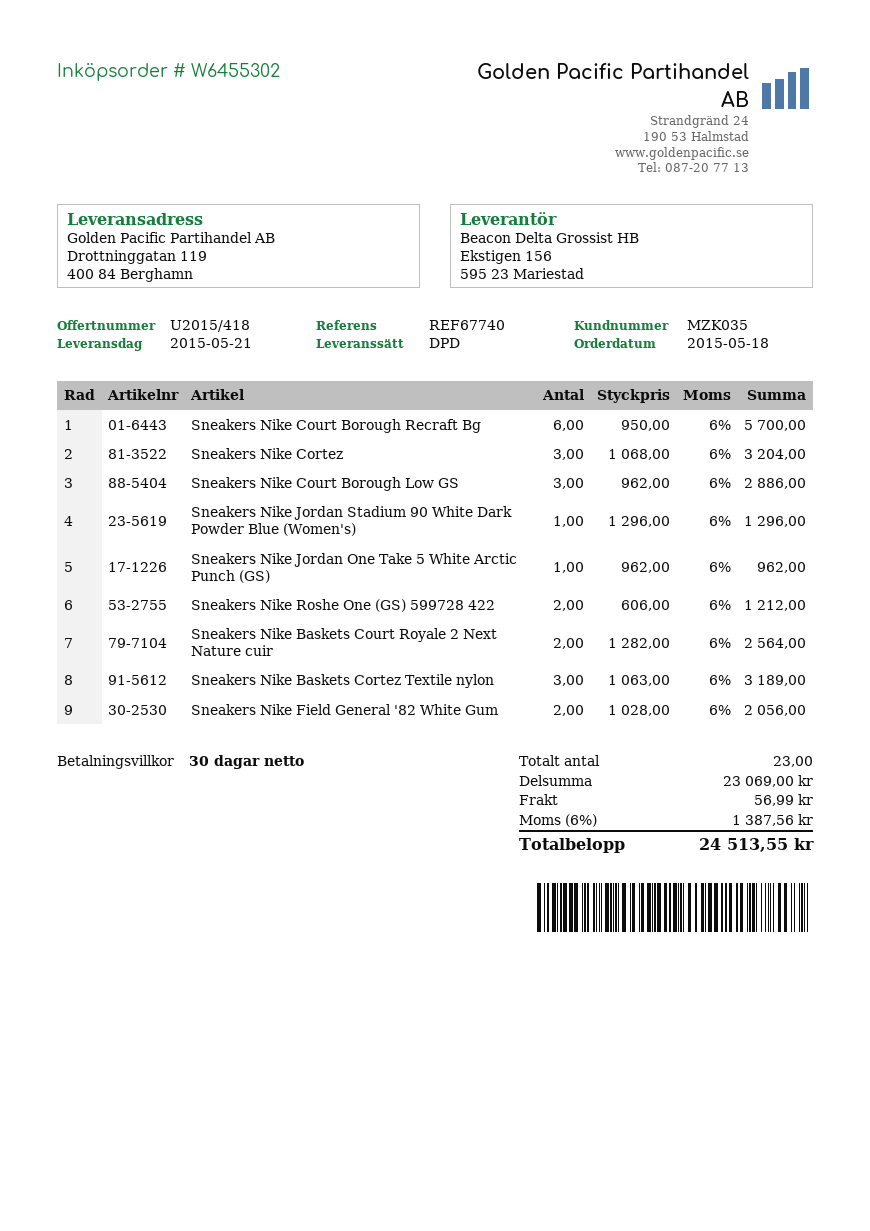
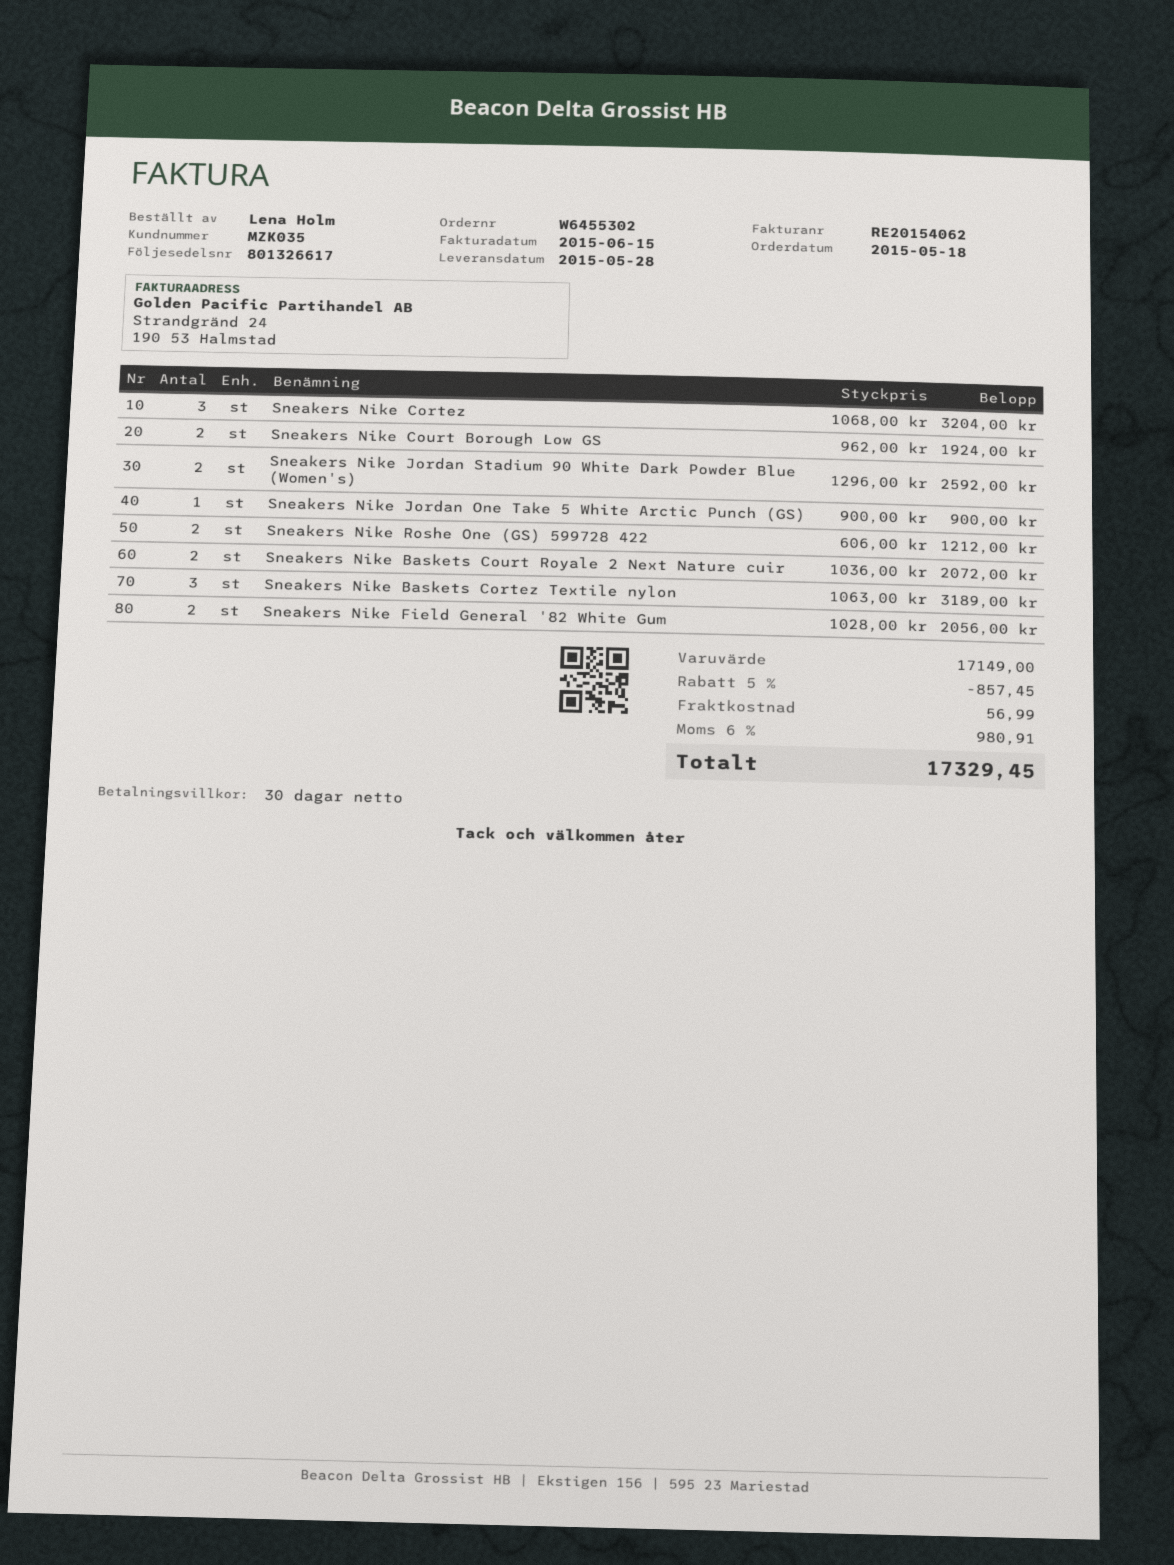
delivery date: 2015-05-21 -> 2015-05-28
Sneakers Nike Court Borough Recraft Bg: 6 x 950.00 = 5700.00 -> none
Sneakers Nike Court Borough Low GS: 3 x 962.00 = 2886.00 -> 2 x 962.00 = 1924.00
Sneakers Nike Jordan Stadium 90 White Dark Powder Blue (Women's): 1 x 1296.00 = 1296.00 -> 2 x 1296.00 = 2592.00
Sneakers Nike Jordan One Take 5 White Arctic Punch (GS): 1 x 962.00 = 962.00 -> 1 x 900.00 = 900.00
Sneakers Nike Baskets Court Royale 2 Next Nature cuir: 2 x 1282.00 = 2564.00 -> 2 x 1036.00 = 2072.00
subtotal: 23069.00 -> 17149.00
discount: none -> 5% = 857.45
tax: 6% = 1387.56 -> 6% = 980.91
total: 24513.55 -> 17329.45

